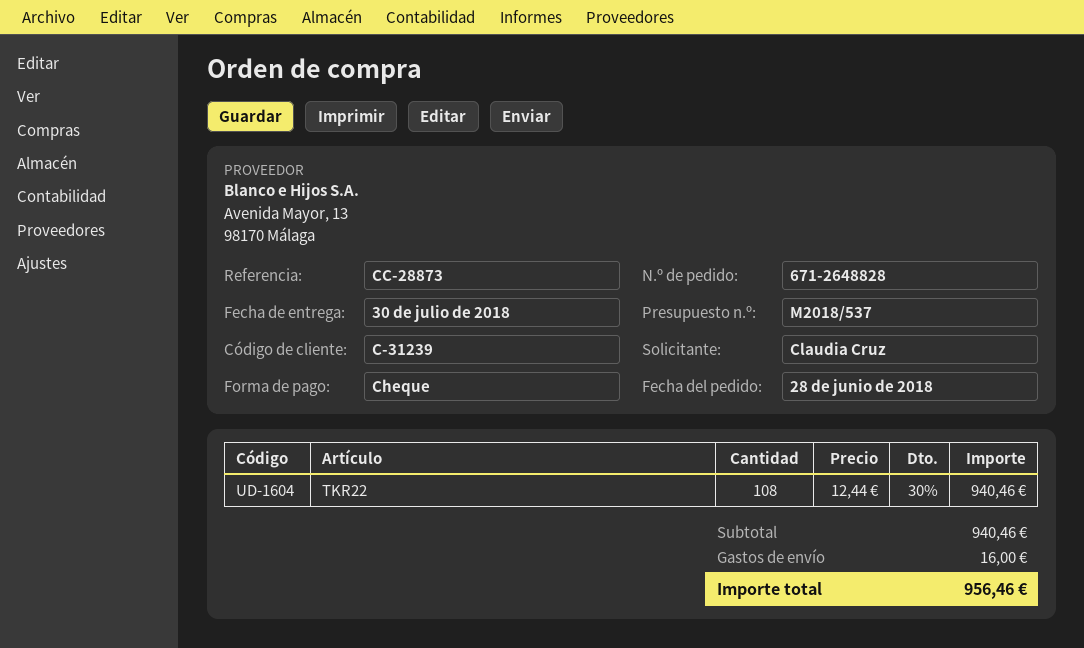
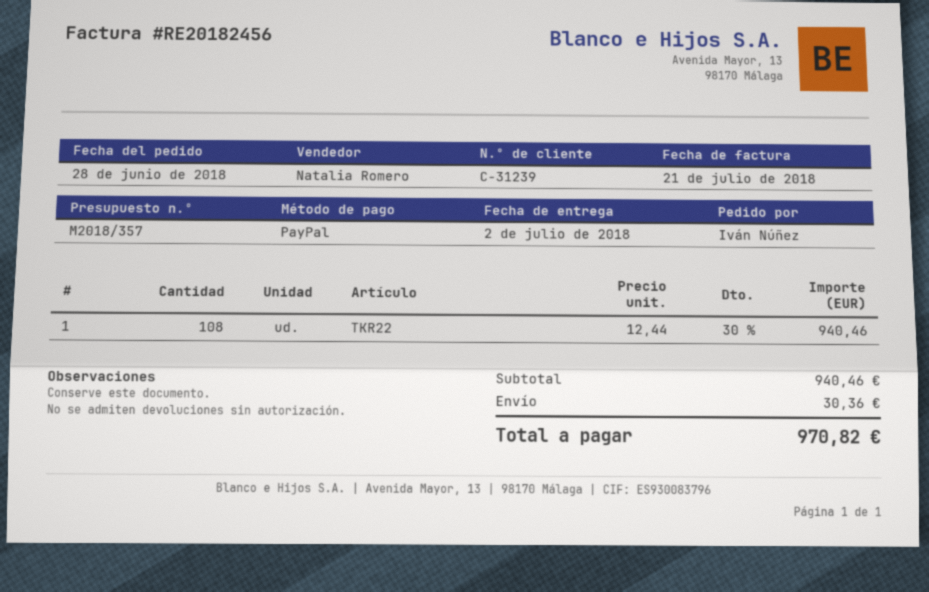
quote number: M2018/537 -> M2018/357
delivery date: 2018-07-30 -> 2018-07-02
ordered by: Claudia Cruz -> Iván Núñez
payment method: cheque -> PayPal
shipping: 16.00 -> 30.36
total: 956.46 -> 970.82

